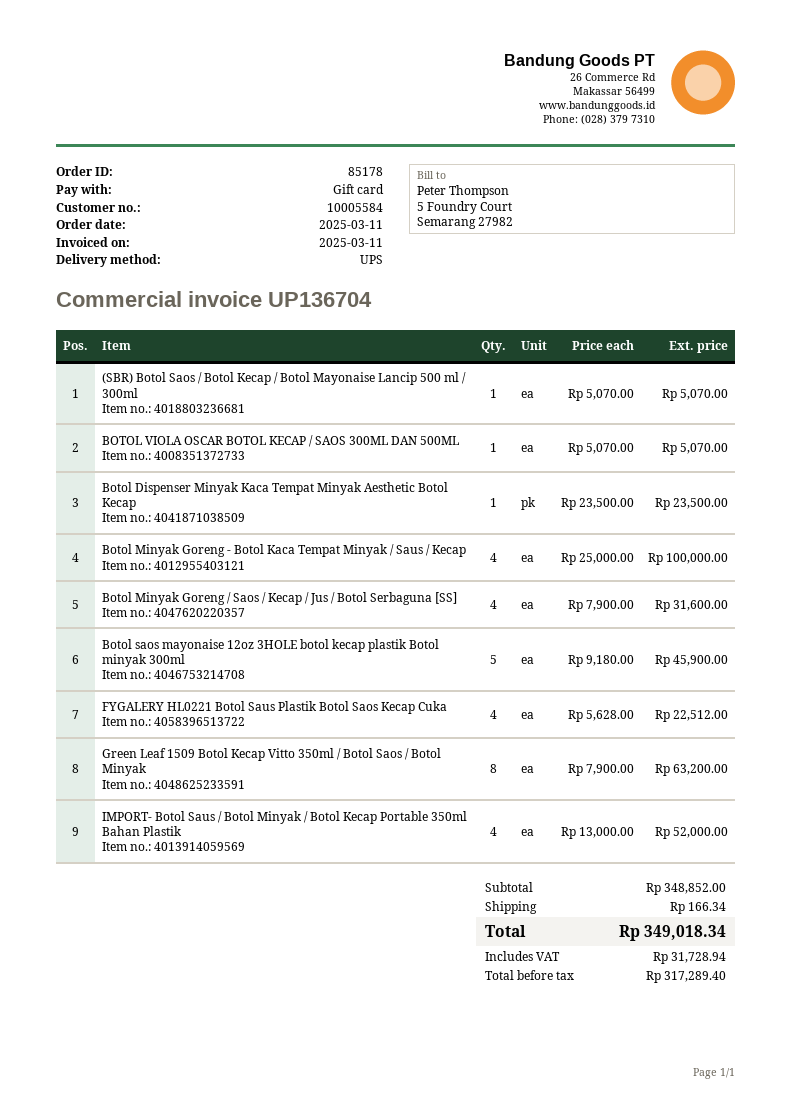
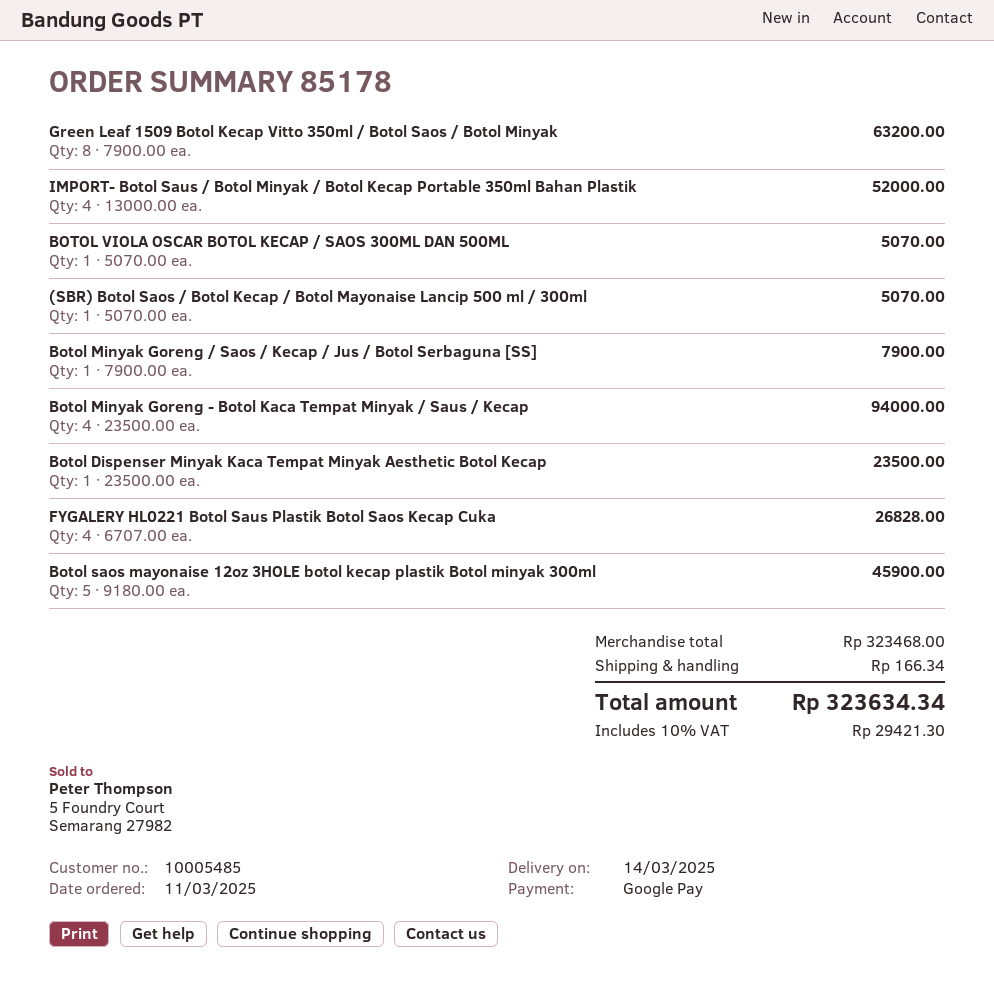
customer number: 10005584 -> 10005485
payment method: gift card -> Google Pay
Botol Minyak Goreng - Botol Kaca Tempat Minyak / Saus / Kecap: 4 x 25000.00 = 100000.00 -> 4 x 23500.00 = 94000.00
Botol Minyak Goreng / Saos / Kecap / Jus / Botol Serbaguna [SS]: 4 x 7900.00 = 31600.00 -> 1 x 7900.00 = 7900.00
FYGALERY HL0221 Botol Saus Plastik Botol Saos Kecap Cuka: 4 x 5628.00 = 22512.00 -> 4 x 6707.00 = 26828.00
subtotal: 348852.00 -> 323468.00
tax: 31728.94 -> 29421.30
total: 349018.34 -> 323634.34

